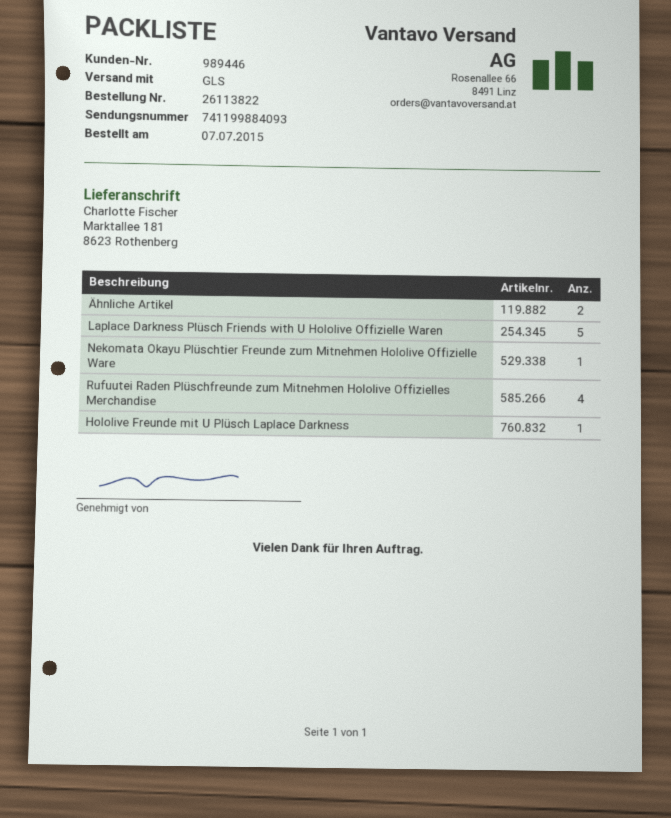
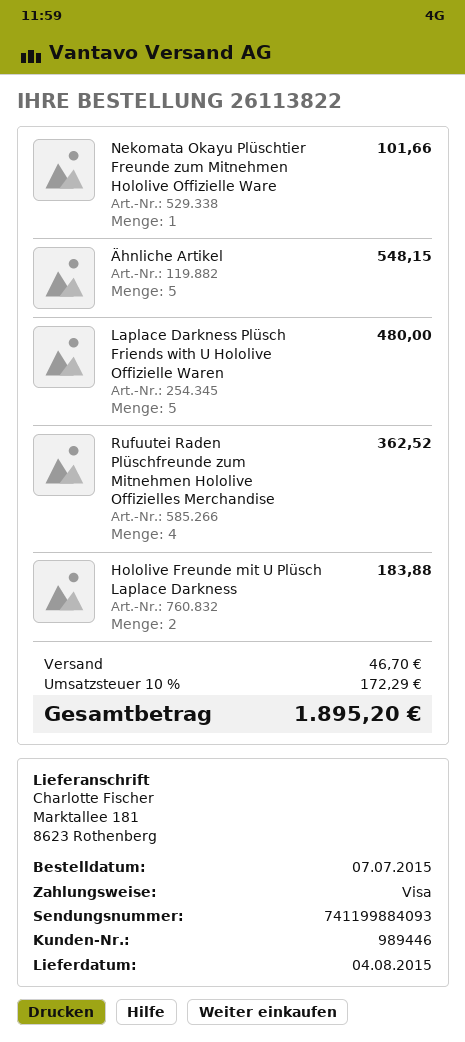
Ähnliche Artikel: 2 -> 5
Hololive Freunde mit U Plüsch Laplace Darkness: 1 -> 2

